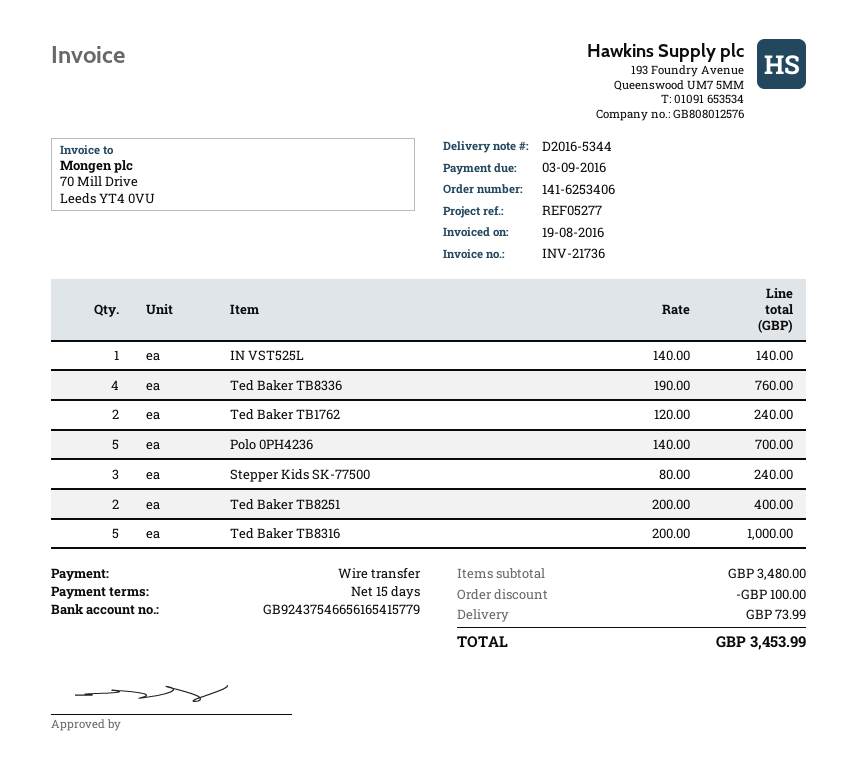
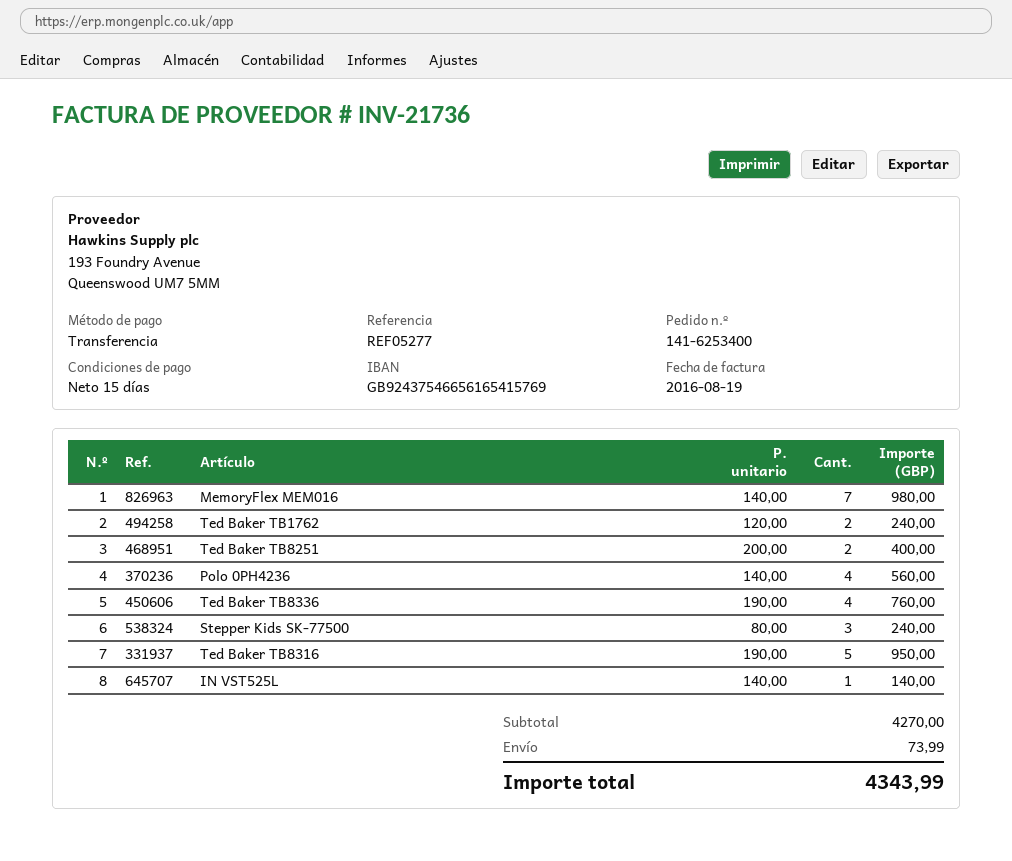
order number: 141-6253406 -> 141-6253400
bank account: GB92437546656165415779 -> GB92437546656165415769
Polo 0PH4236: 5 x 140.00 = 700.00 -> 4 x 140.00 = 560.00
Ted Baker TB8316: 5 x 200.00 = 1000.00 -> 5 x 190.00 = 950.00
MemoryFlex MEM016: none -> 7 x 140.00 = 980.00
subtotal: 3480.00 -> 4270.00
discount: 100.00 -> none
total: 3453.99 -> 4343.99

